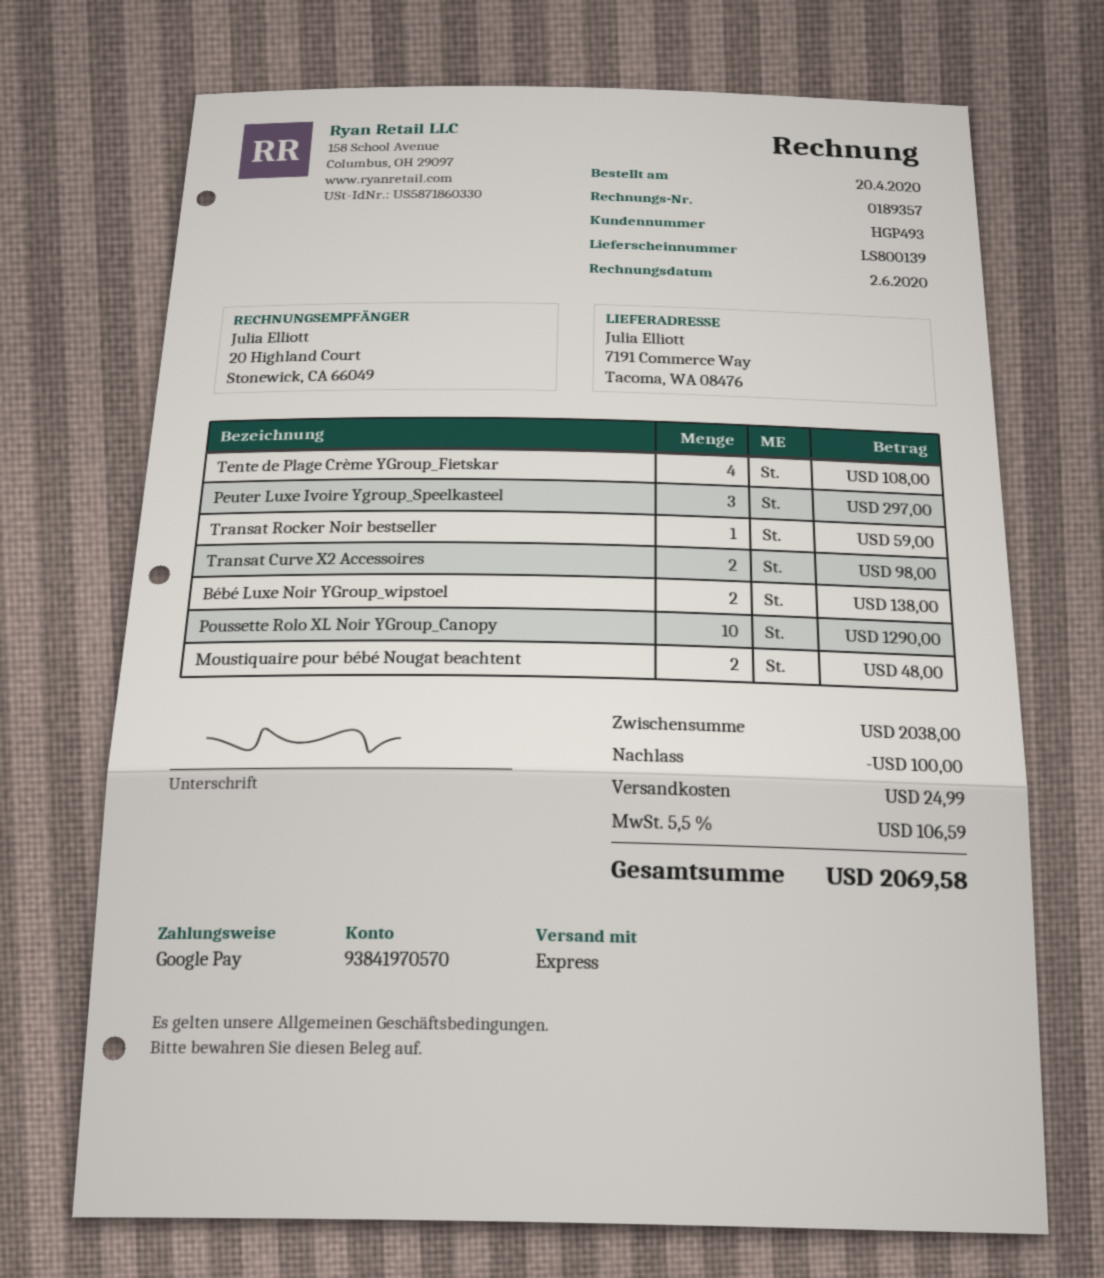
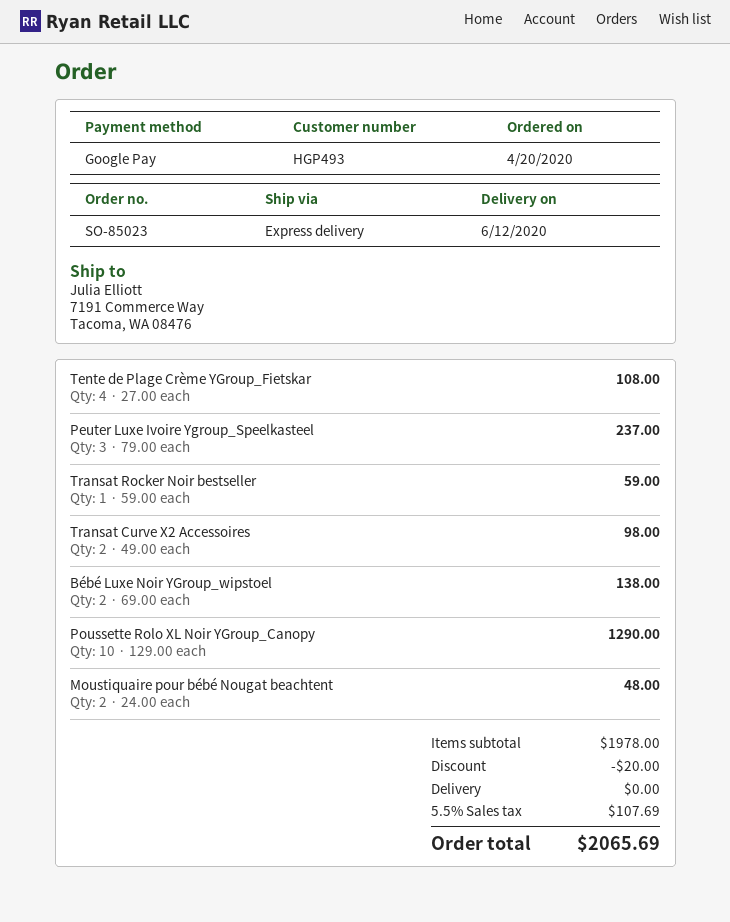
Peuter Luxe Ivoire Ygroup_Speelkasteel: 3 for 297.00 -> 3 for 237.00
subtotal: 2038.00 -> 1978.00
discount: 100.00 -> 20.00
shipping: 24.99 -> 0.00
tax: 5.5% = 106.59 -> 5.5% = 107.69
total: 2069.58 -> 2065.69

